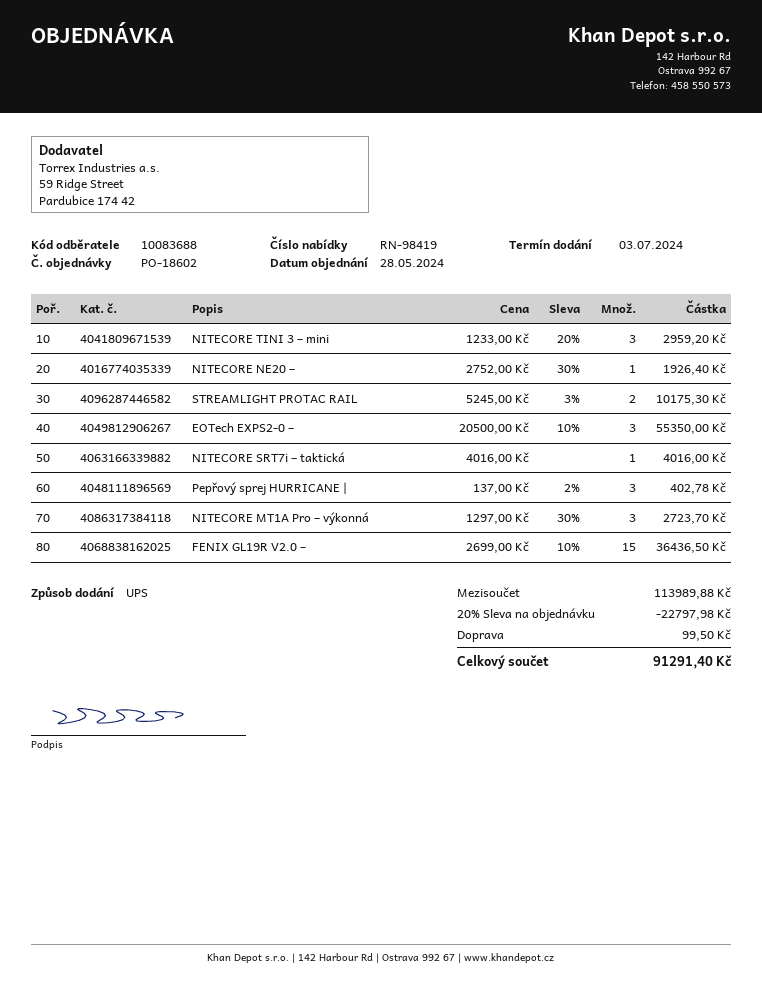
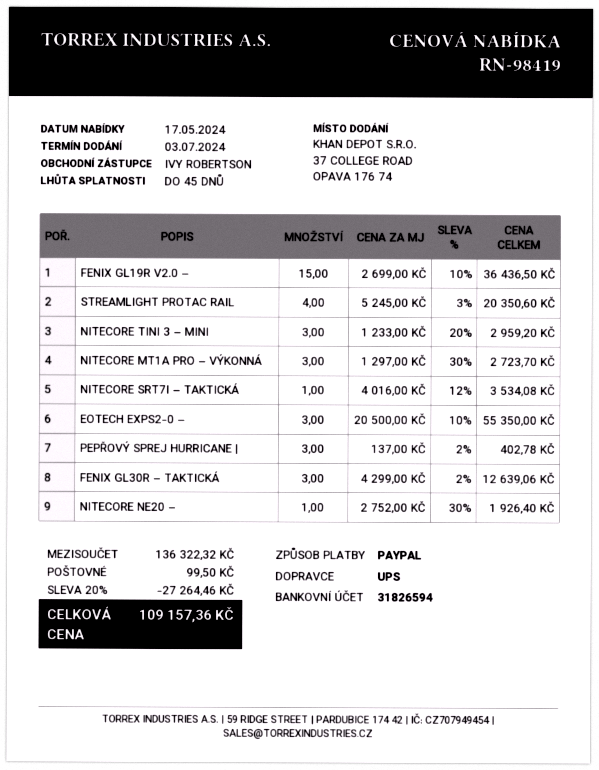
STREAMLIGHT PROTAC RAIL: 2 x 5245.00 - 3% = 10175.30 -> 4 x 5245.00 - 3% = 20350.60
NITECORE SRT7i – taktická: 1 x 4016.00 = 4016.00 -> 1 x 4016.00 - 12% = 3534.08
FENIX GL30R – TAKTICKÁ: none -> 3 x 4299.00 - 2% = 12639.06
subtotal: 113989.88 -> 136322.32
discount: 20% = 22797.98 -> 20% = 27264.46
total: 91291.40 -> 109157.36

